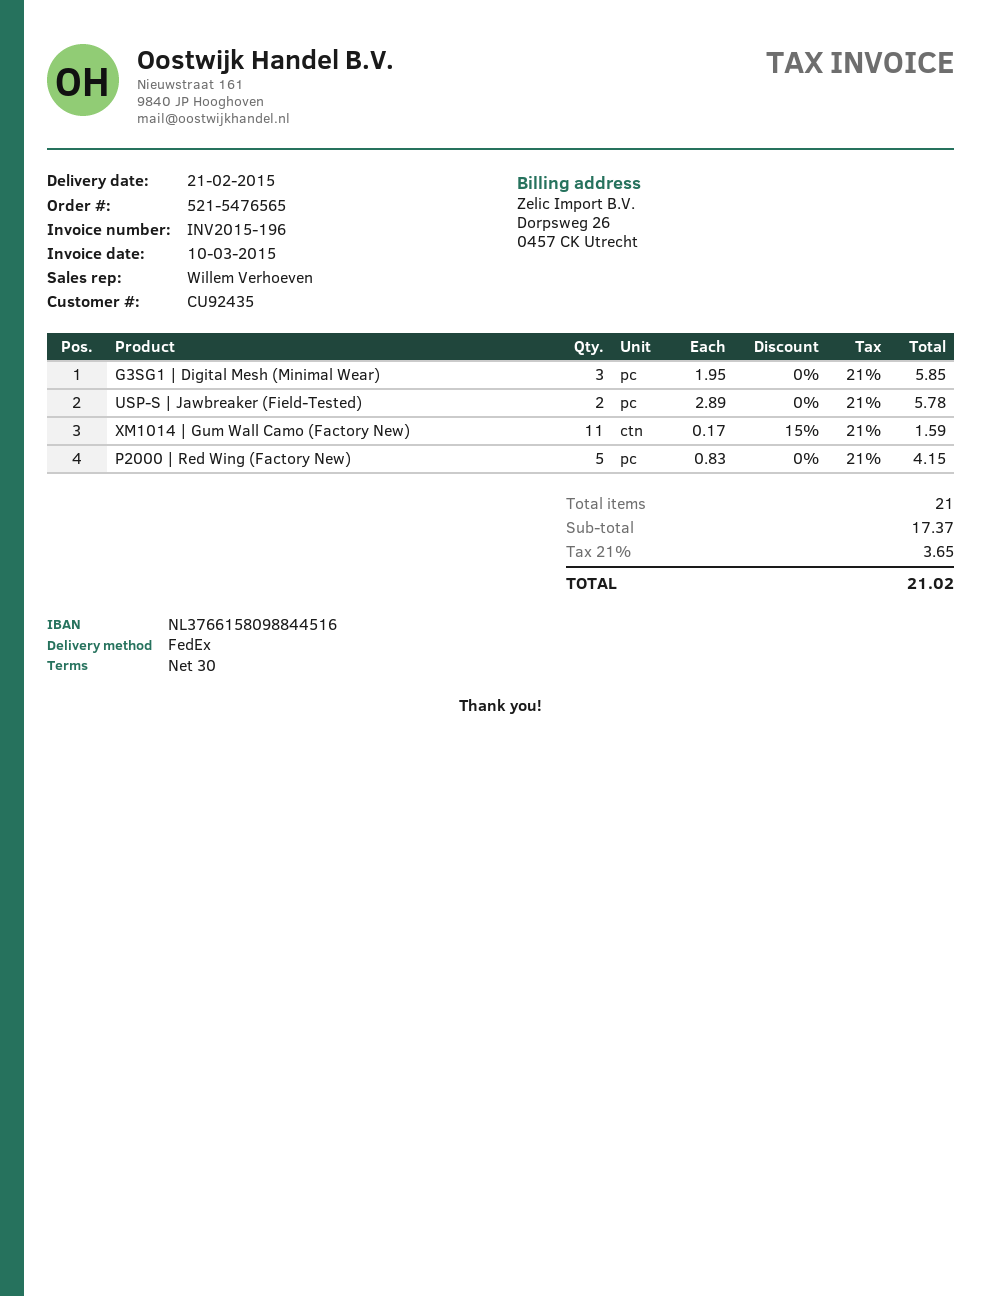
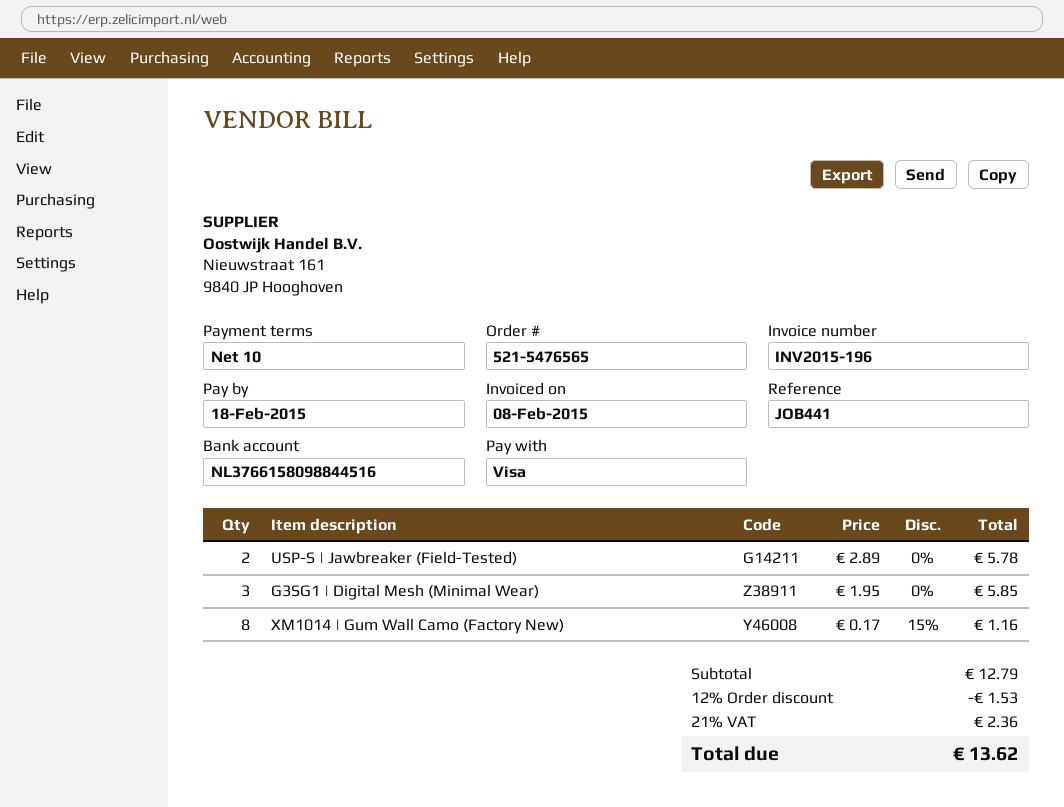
invoice date: 2015-03-10 -> 2015-02-08
payment terms: 30 days -> 10 days
XM1014 | Gum Wall Camo (Factory New): 11 x 0.17 - 15% = 1.59 -> 8 x 0.17 - 15% = 1.16
P2000 | Red Wing (Factory New): 5 x 0.83 = 4.15 -> none
subtotal: 17.37 -> 12.79
discount: none -> 12% = 1.53
tax: 21% = 3.65 -> 21% = 2.36
total: 21.02 -> 13.62

